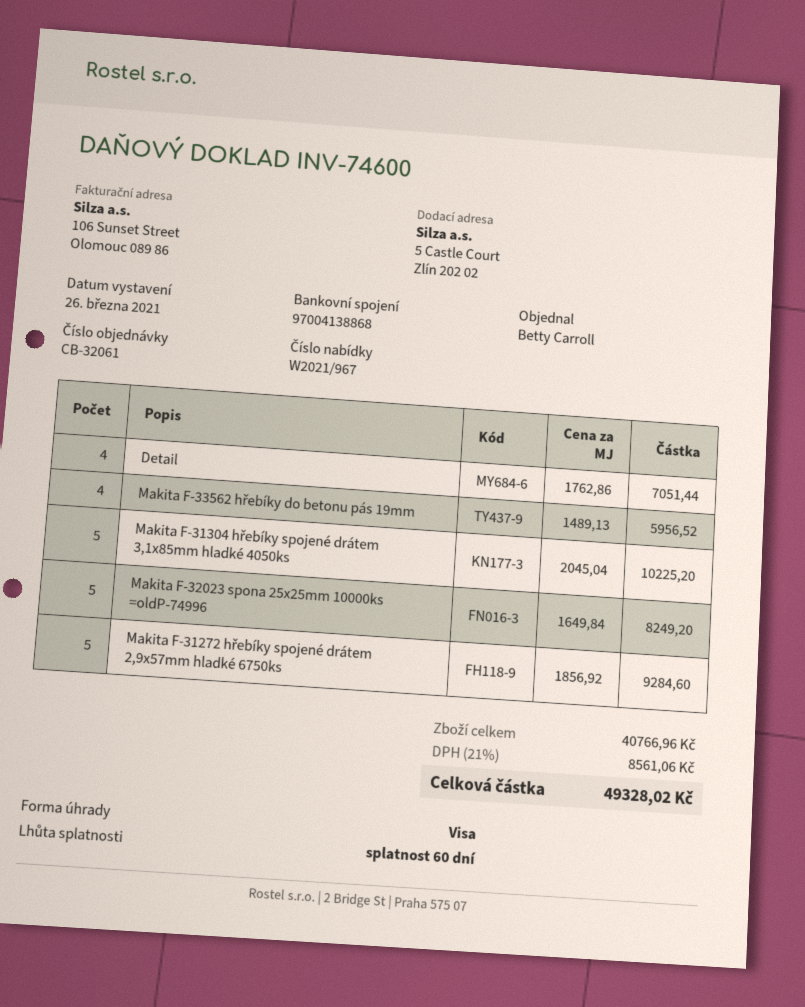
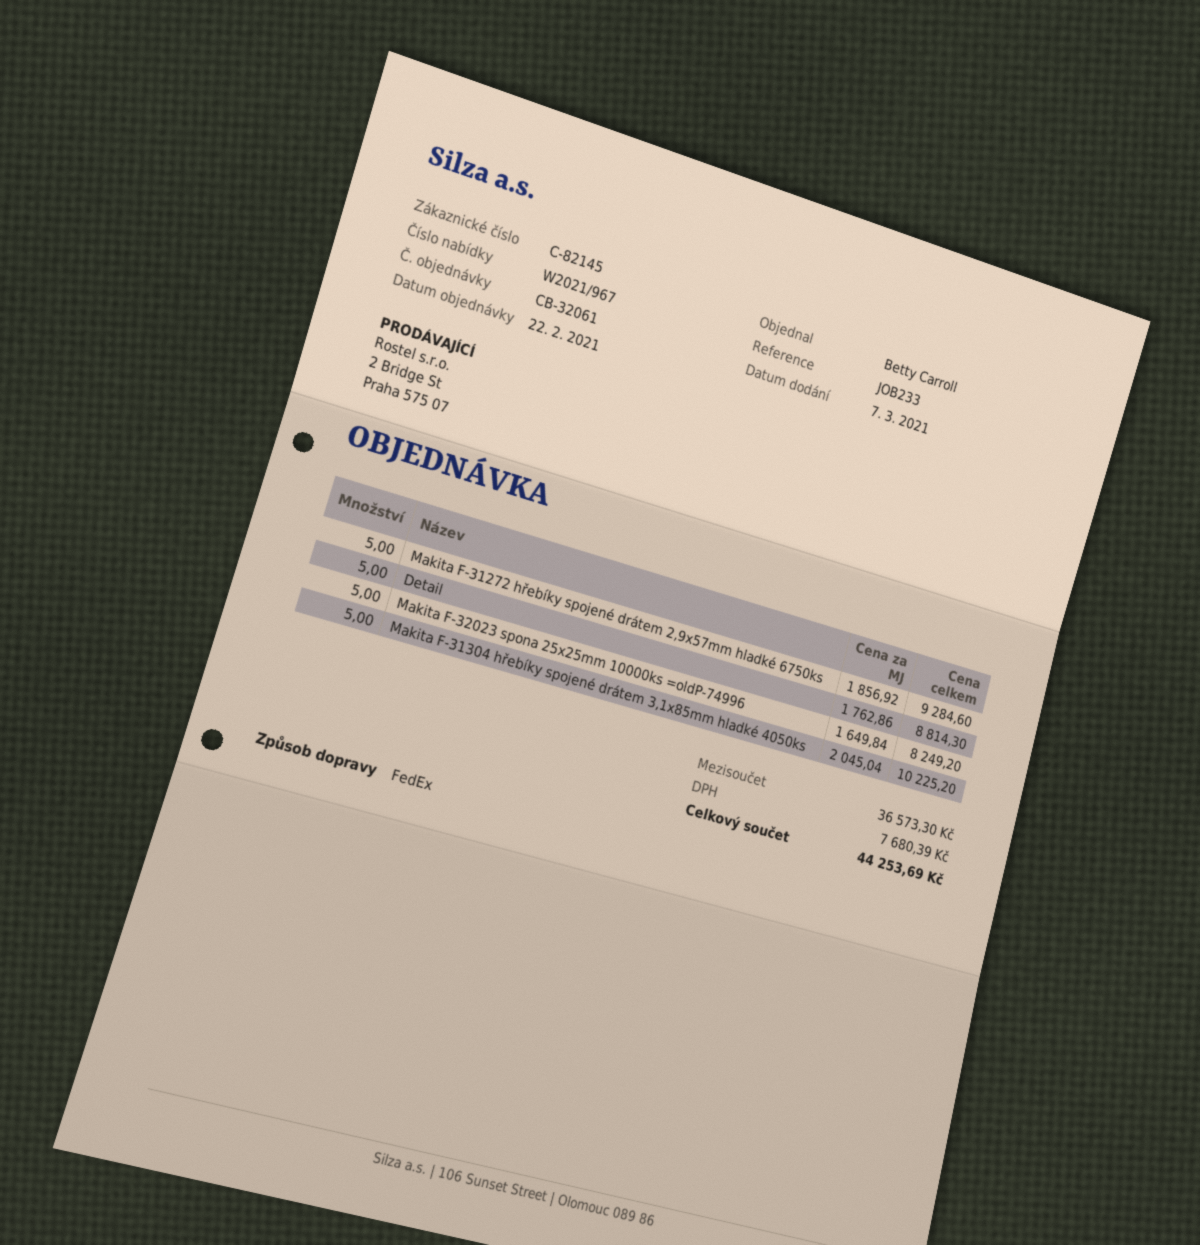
Detail: 4 x 1762.86 = 7051.44 -> 5 x 1762.86 = 8814.30
Makita F-33562 hřebíky do betonu pás 19mm: 4 x 1489.13 = 5956.52 -> none
subtotal: 40766.96 -> 36573.30
tax: 8561.06 -> 7680.39
total: 49328.02 -> 44253.69

